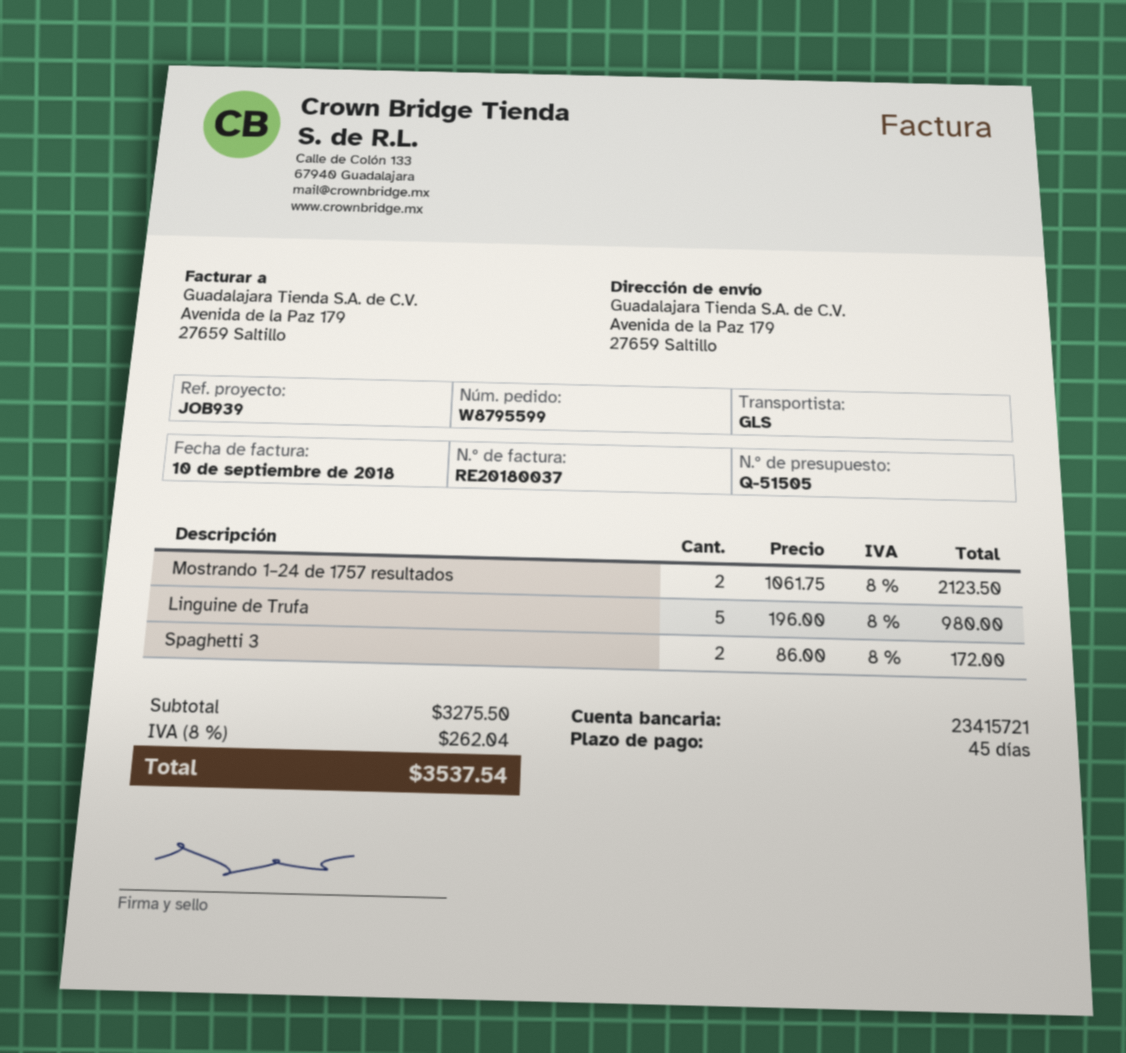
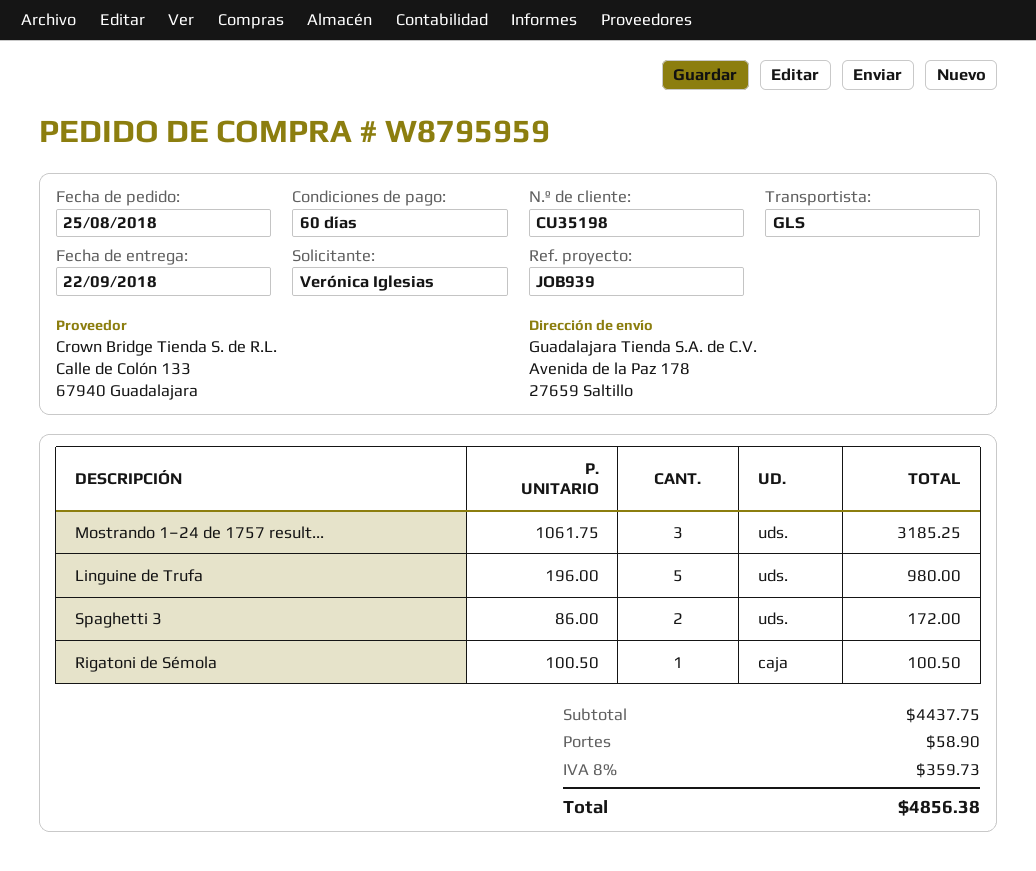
order number: W8795599 -> W8795959
payment terms: 45 days -> 60 days
ship to: Avenida de la Paz 179, 27659 Saltillo -> Avenida de la Paz 178, 27659 Saltillo
Mostrando 1–24 de 1757 resultados: 2 x 1061.75 = 2123.50 -> 3 x 1061.75 = 3185.25
Rigatoni de Sémola: none -> 1 x 100.50 = 100.50
subtotal: 3275.50 -> 4437.75
shipping: none -> 58.90
tax: 8% = 262.04 -> 8% = 359.73
total: 3537.54 -> 4856.38

